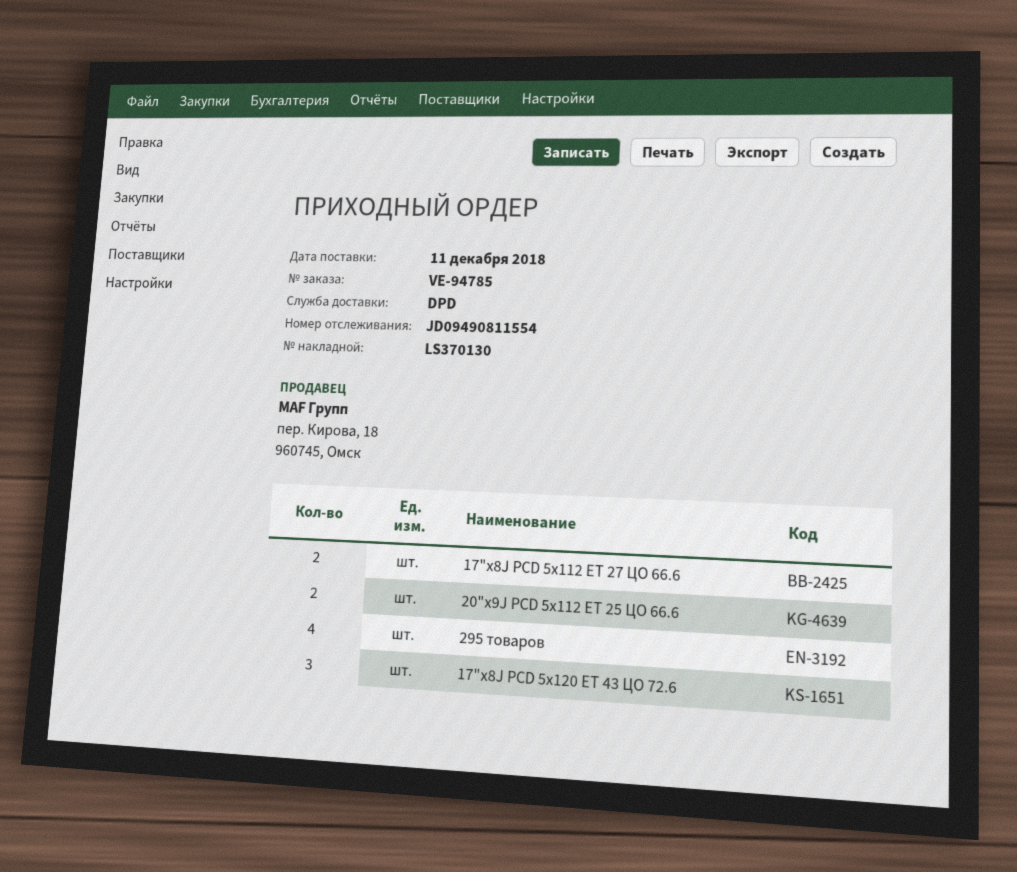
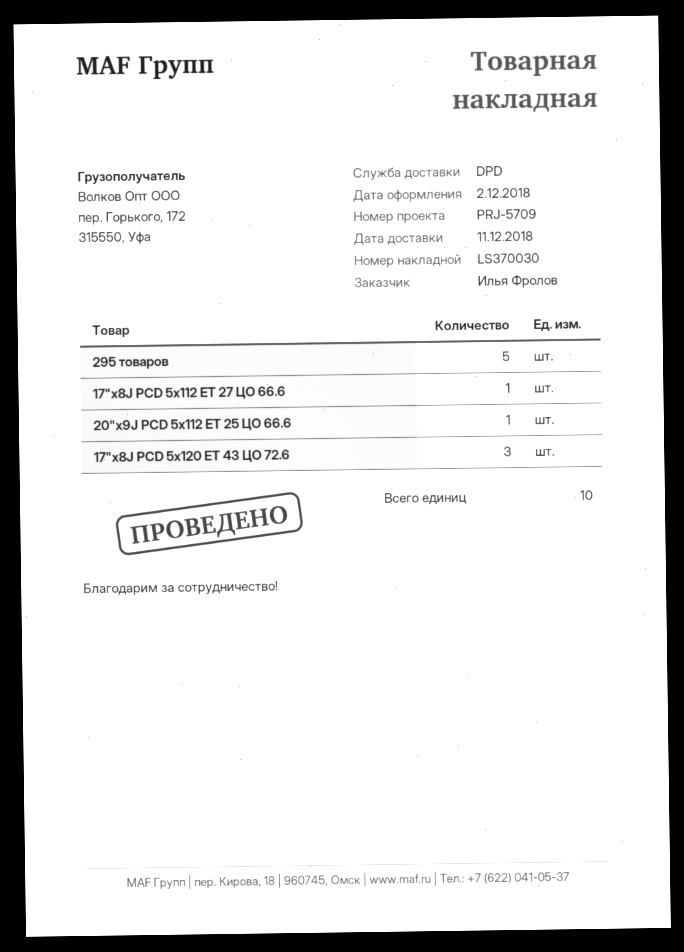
delivery note number: LS370130 -> LS370030
17"x8J PCD 5x112 ЕТ 27 ЦО 66.6: 2 -> 1
20"x9J PCD 5x112 ЕТ 25 ЦО 66.6: 2 -> 1
295 товаров: 4 -> 5

